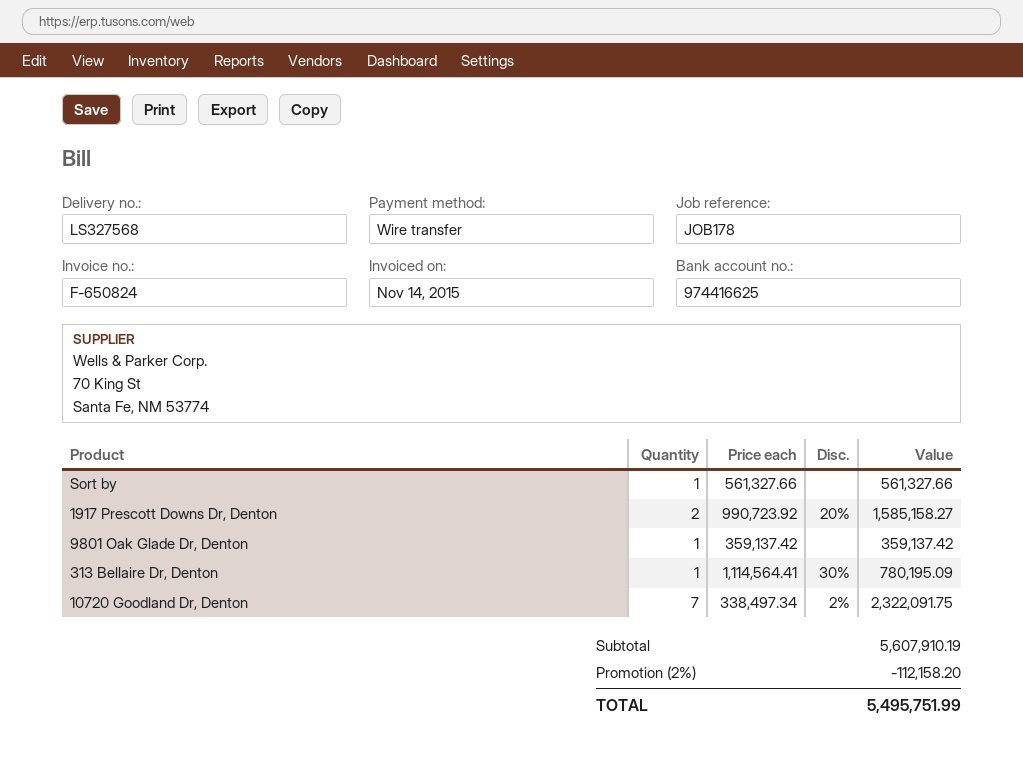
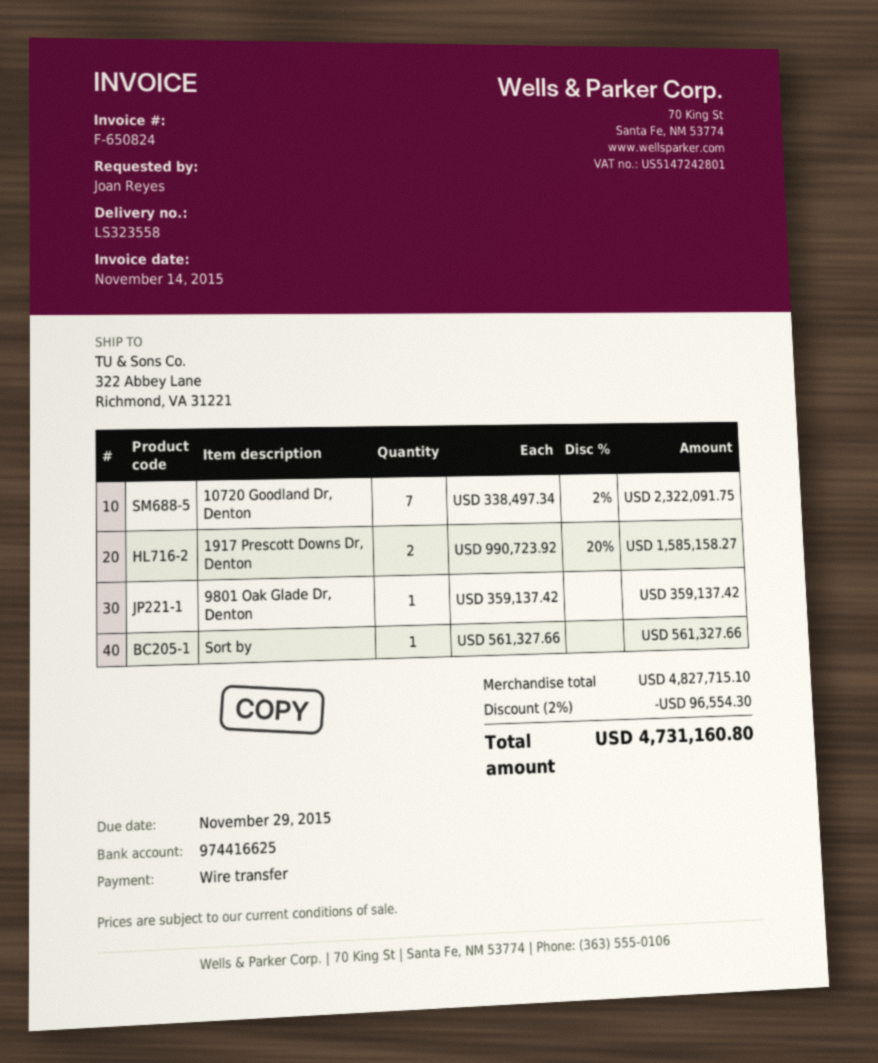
delivery note number: LS327568 -> LS323558
313 Bellaire Dr, Denton: 1 x 1114564.41 - 30% = 780195.09 -> none
subtotal: 5607910.19 -> 4827715.10
discount: 2% = 112158.20 -> 2% = 96554.30
total: 5495751.99 -> 4731160.80

